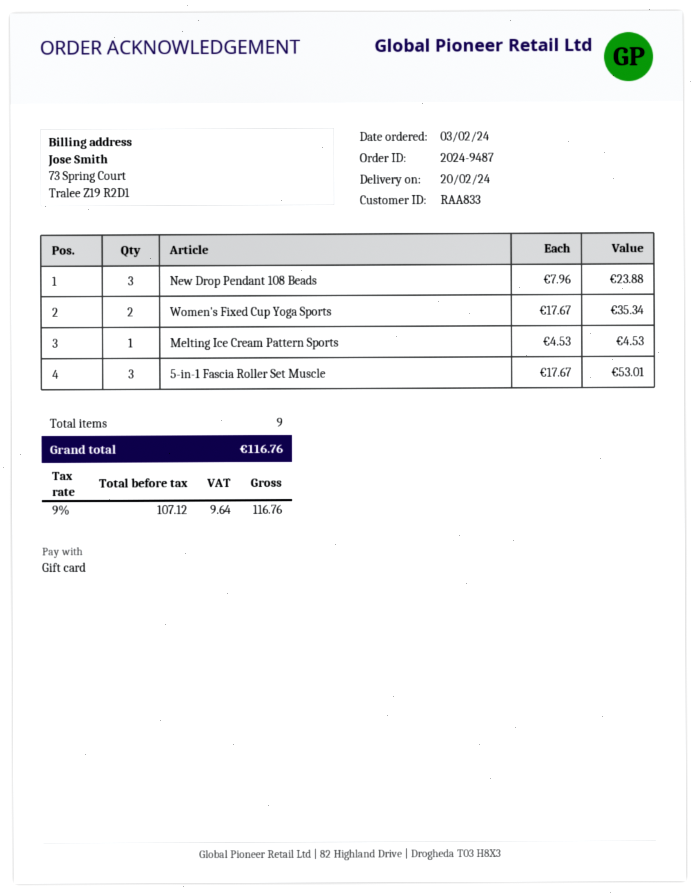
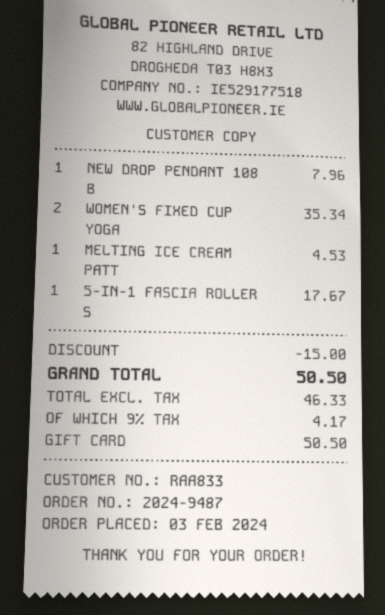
New Drop Pendant 108 Beads: 3 for 23.88 -> 1 for 7.96
5-in-1 Fascia Roller Set Muscle: 3 for 53.01 -> 1 for 17.67
discount: none -> 15.00
net: 107.12 -> 46.33
tax: 9% = 9.64 -> 9% = 4.17
total: 116.76 -> 50.50

